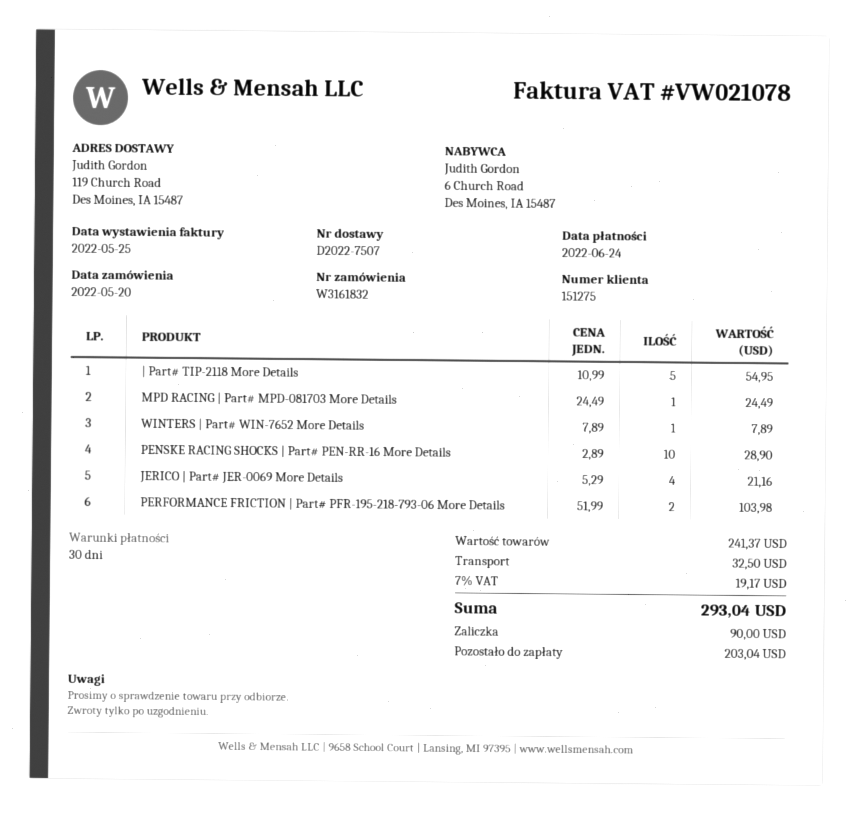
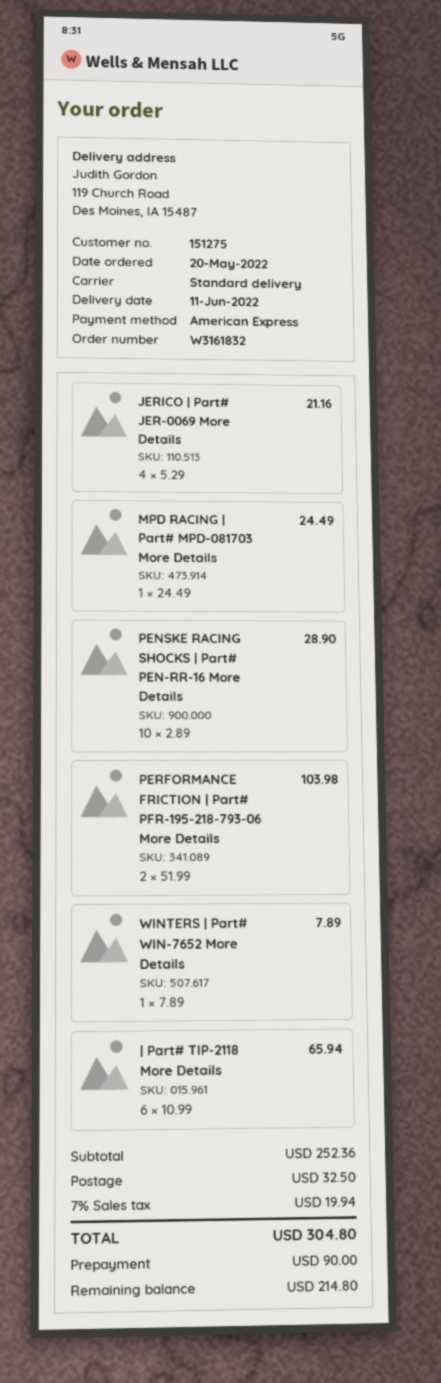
| Part# TIP-2118 More Details: 5 x 10.99 = 54.95 -> 6 x 10.99 = 65.94
subtotal: 241.37 -> 252.36
tax: 7% = 19.17 -> 7% = 19.94
total: 293.04 -> 304.80
balance: 203.04 -> 214.80

